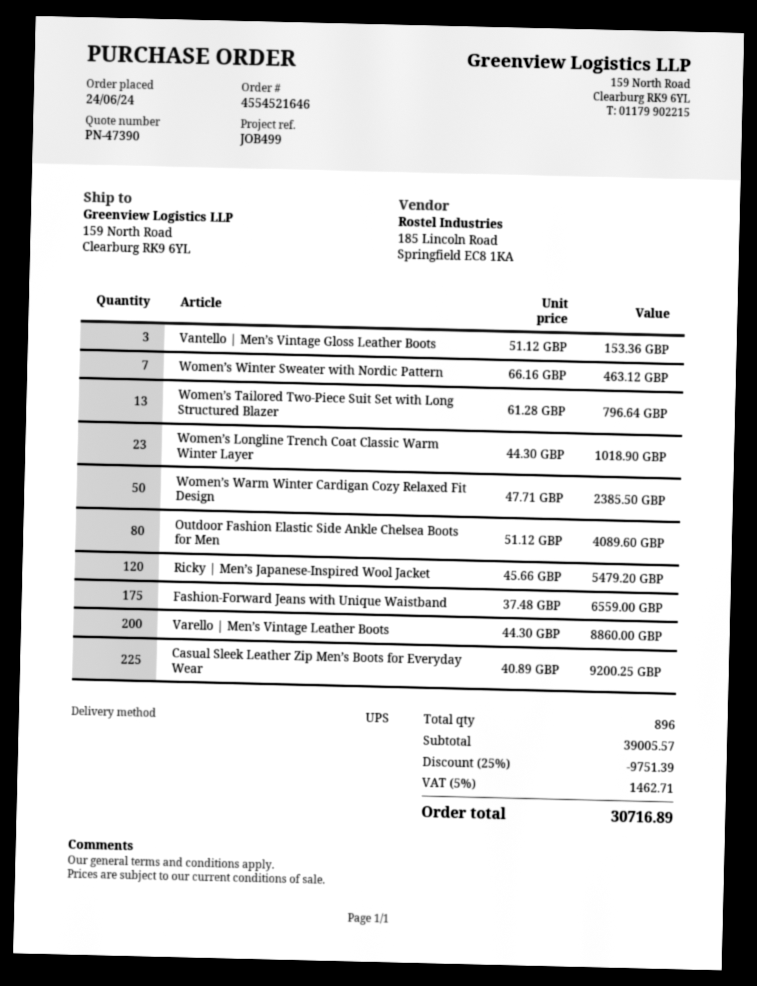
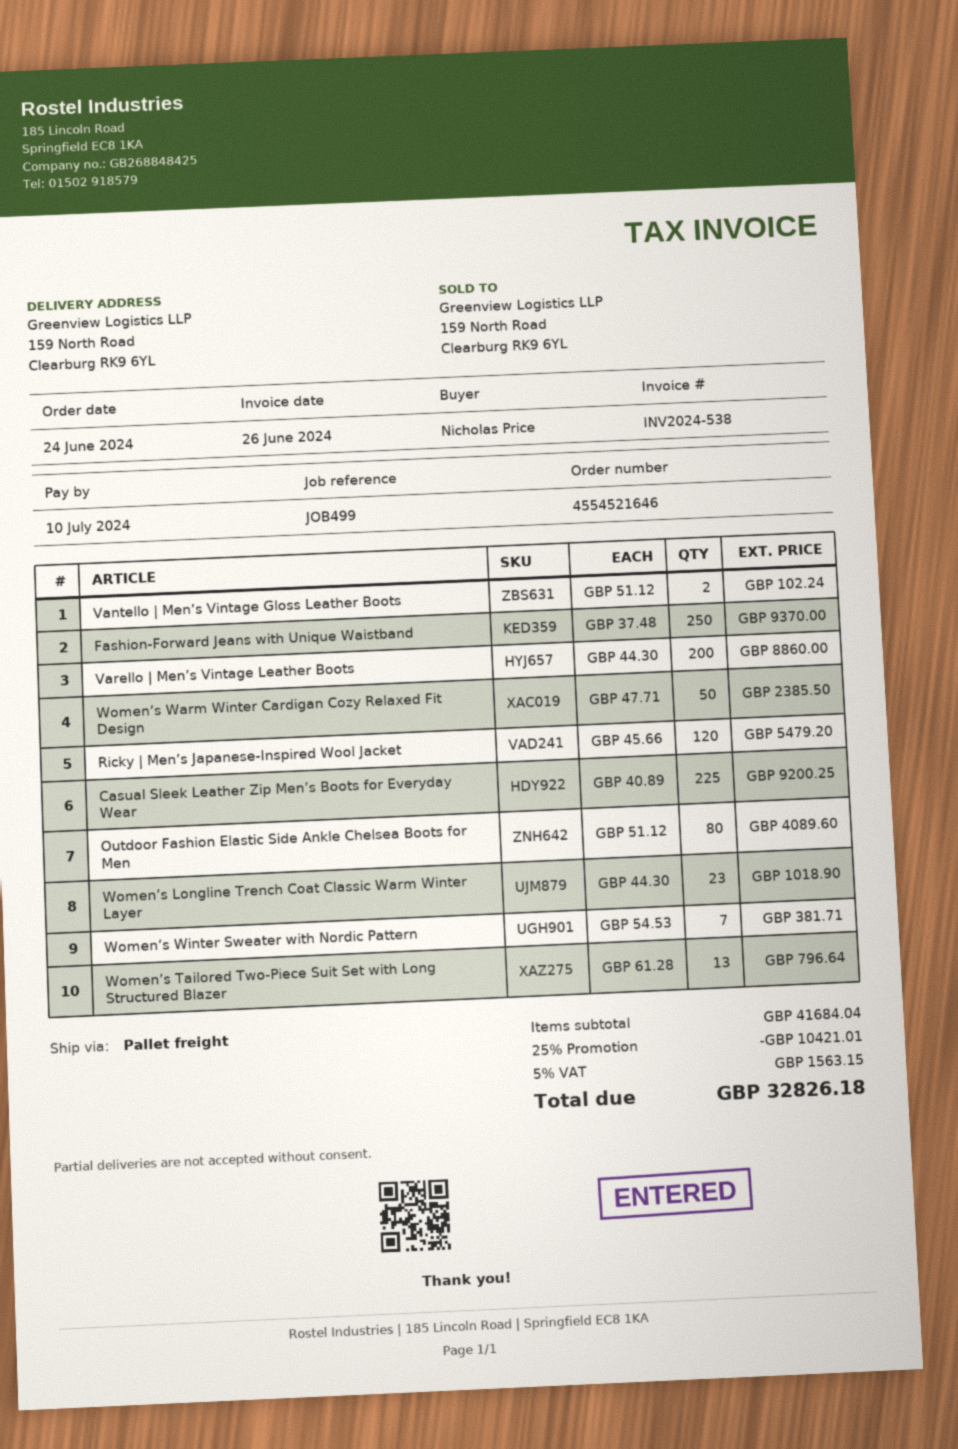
shipping method: UPS -> pallet freight
Vantello | Men’s Vintage Gloss Leather Boots: 3 x 51.12 = 153.36 -> 2 x 51.12 = 102.24
Women’s Winter Sweater with Nordic Pattern: 7 x 66.16 = 463.12 -> 7 x 54.53 = 381.71
Fashion‑Forward Jeans with Unique Waistband: 175 x 37.48 = 6559.00 -> 250 x 37.48 = 9370.00
subtotal: 39005.57 -> 41684.04
discount: 25% = 9751.39 -> 25% = 10421.01
tax: 5% = 1462.71 -> 5% = 1563.15
total: 30716.89 -> 32826.18

